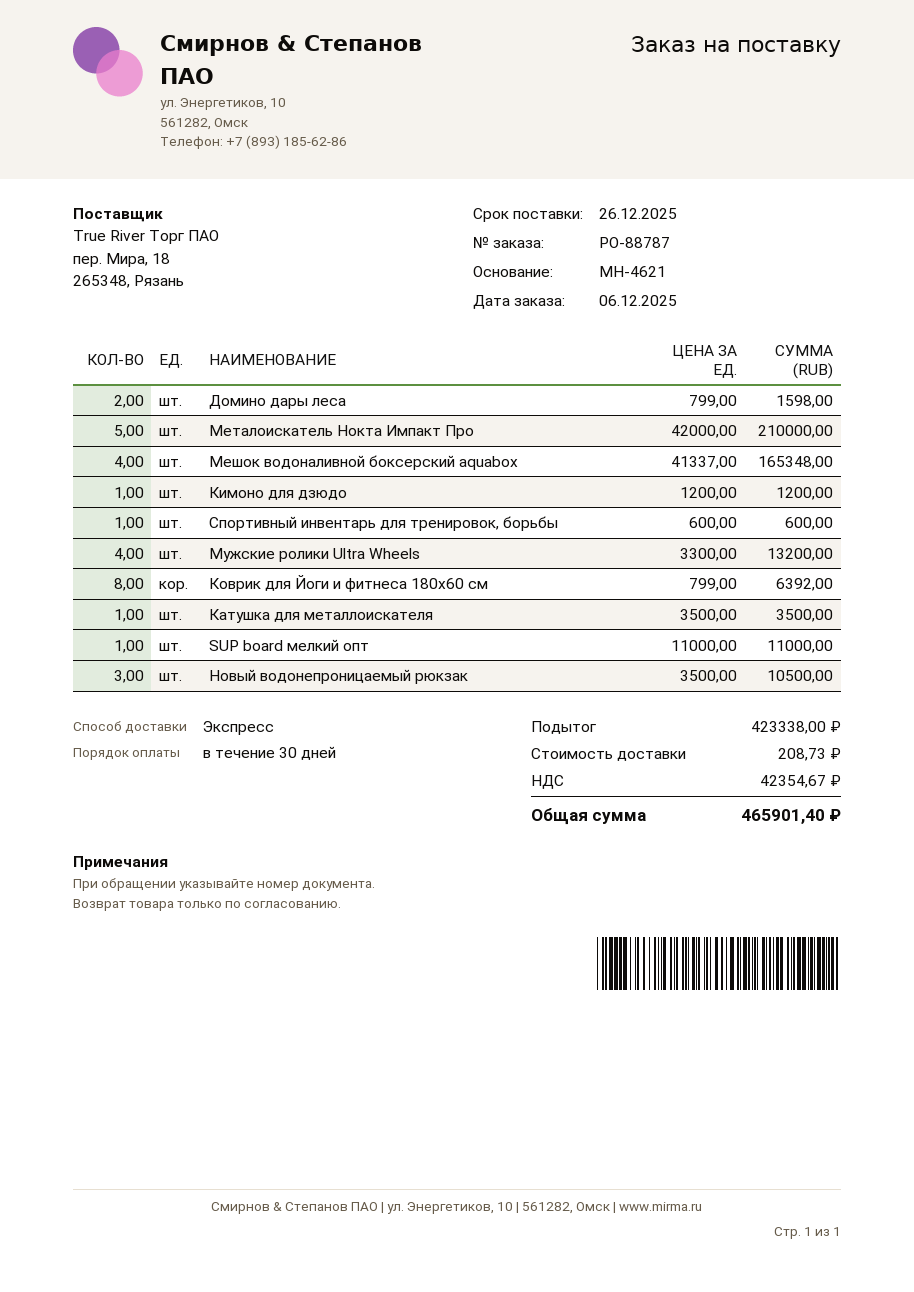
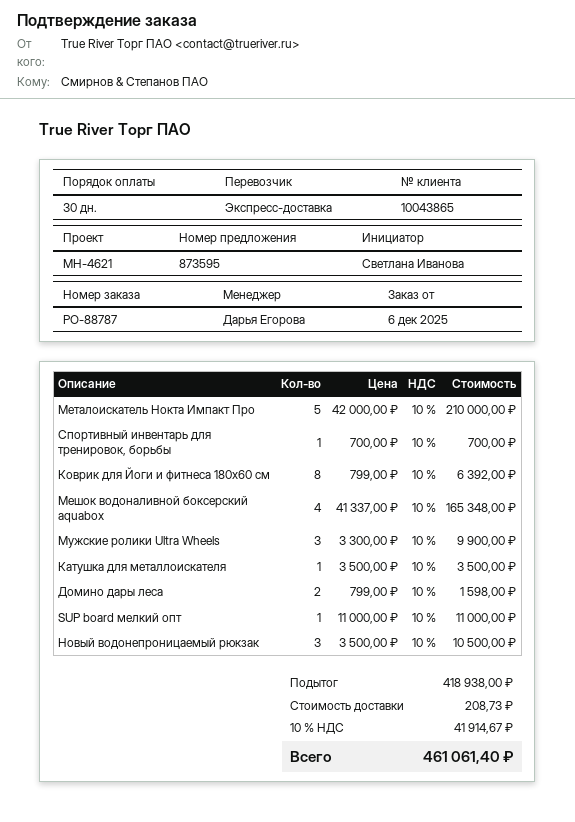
Кимоно для дзюдо: 1 x 1200.00 = 1200.00 -> none
Спортивный инвентарь для тренировок, борьбы: 1 x 600.00 = 600.00 -> 1 x 700.00 = 700.00
Мужские ролики Ultra Wheels: 4 x 3300.00 = 13200.00 -> 3 x 3300.00 = 9900.00
subtotal: 423338.00 -> 418938.00
tax: 42354.67 -> 41914.67
total: 465901.40 -> 461061.40

